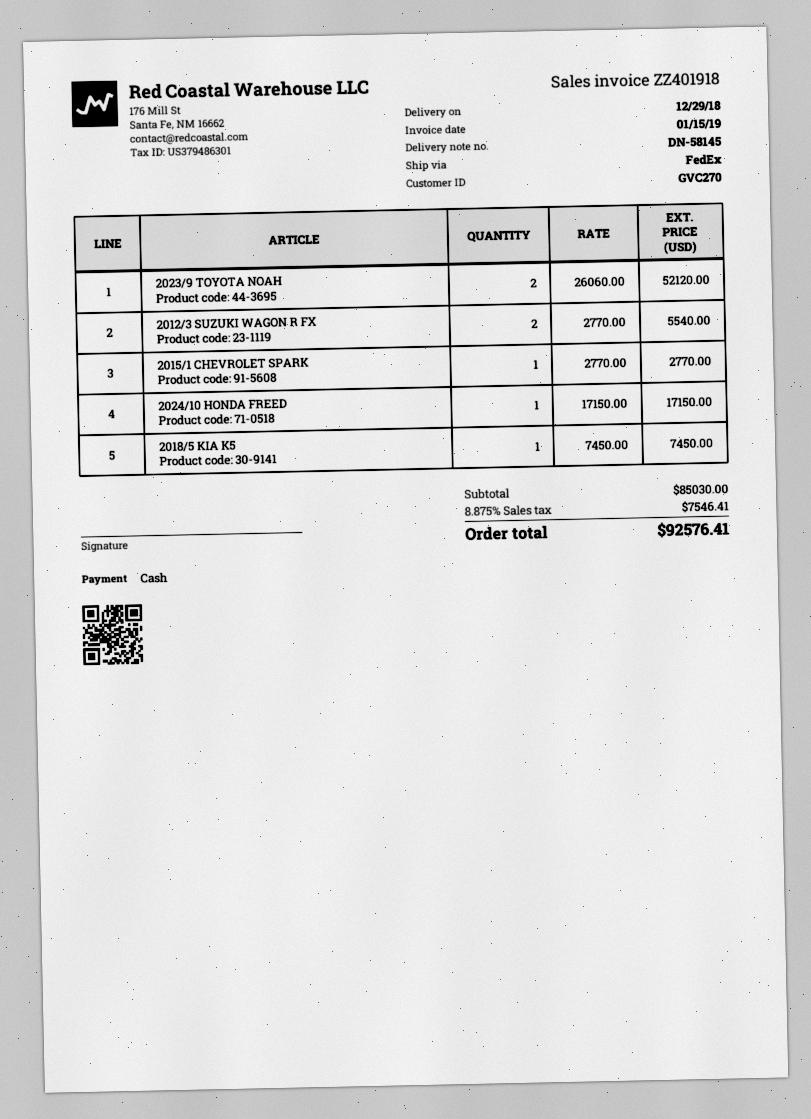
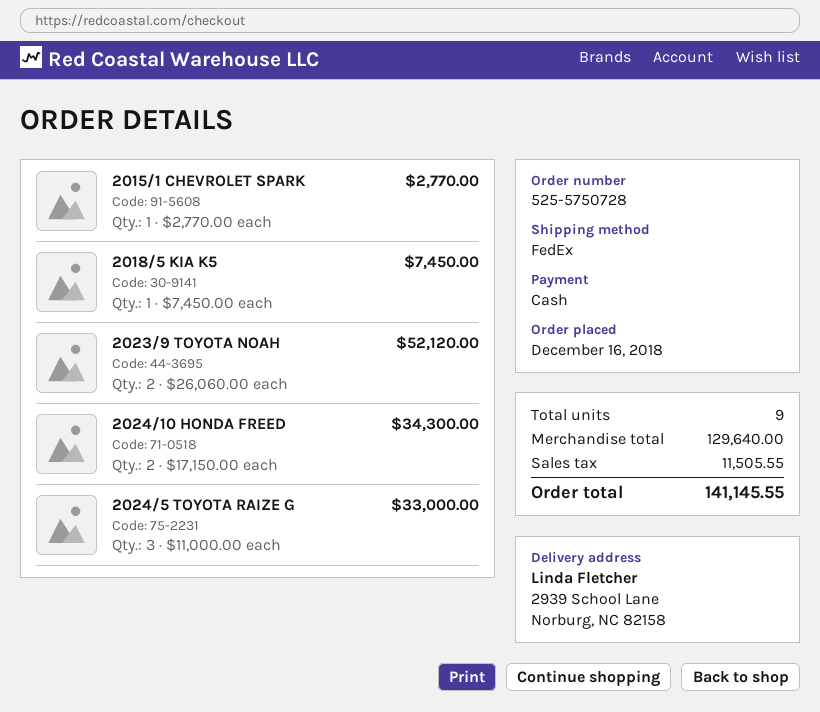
2012/3 SUZUKI WAGON R FX: 2 x 2770.00 = 5540.00 -> none
2024/10 HONDA FREED: 1 x 17150.00 = 17150.00 -> 2 x 17150.00 = 34300.00
2024/5 TOYOTA RAIZE G: none -> 3 x 11000.00 = 33000.00
subtotal: 85030.00 -> 129640.00
tax: 7546.41 -> 11505.55
total: 92576.41 -> 141145.55

